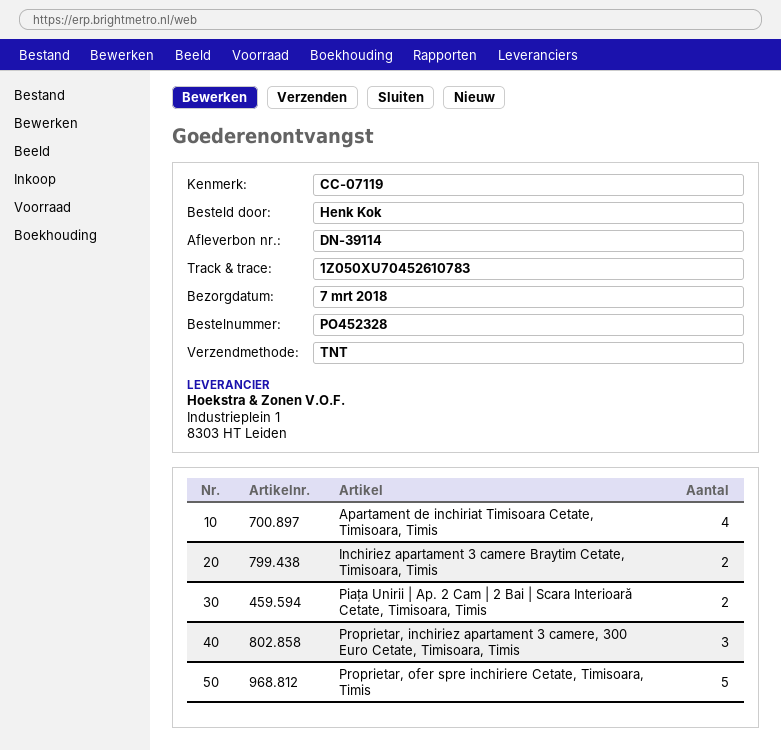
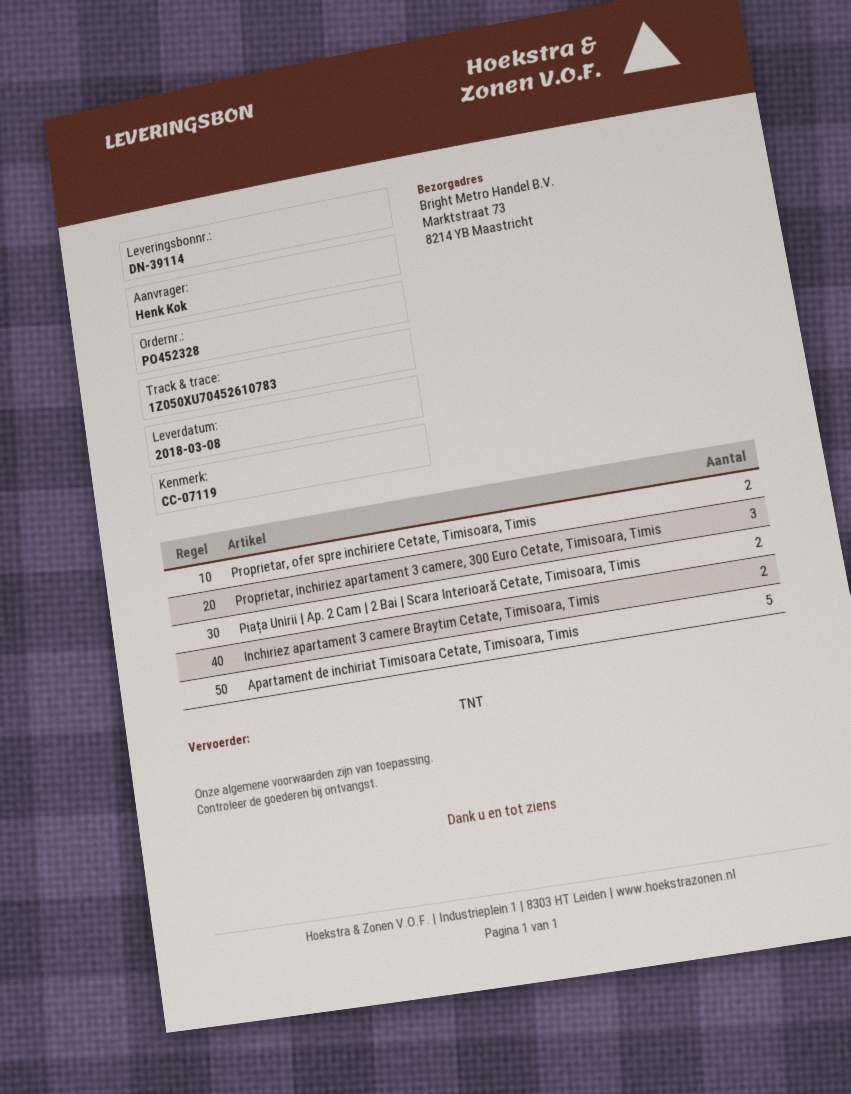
delivery date: 2018-03-07 -> 2018-03-08
Apartament de inchiriat Timisoara Cetate, Timisoara, Timis: 4 -> 5
Proprietar, ofer spre inchiriere Cetate, Timisoara, Timis: 5 -> 2

